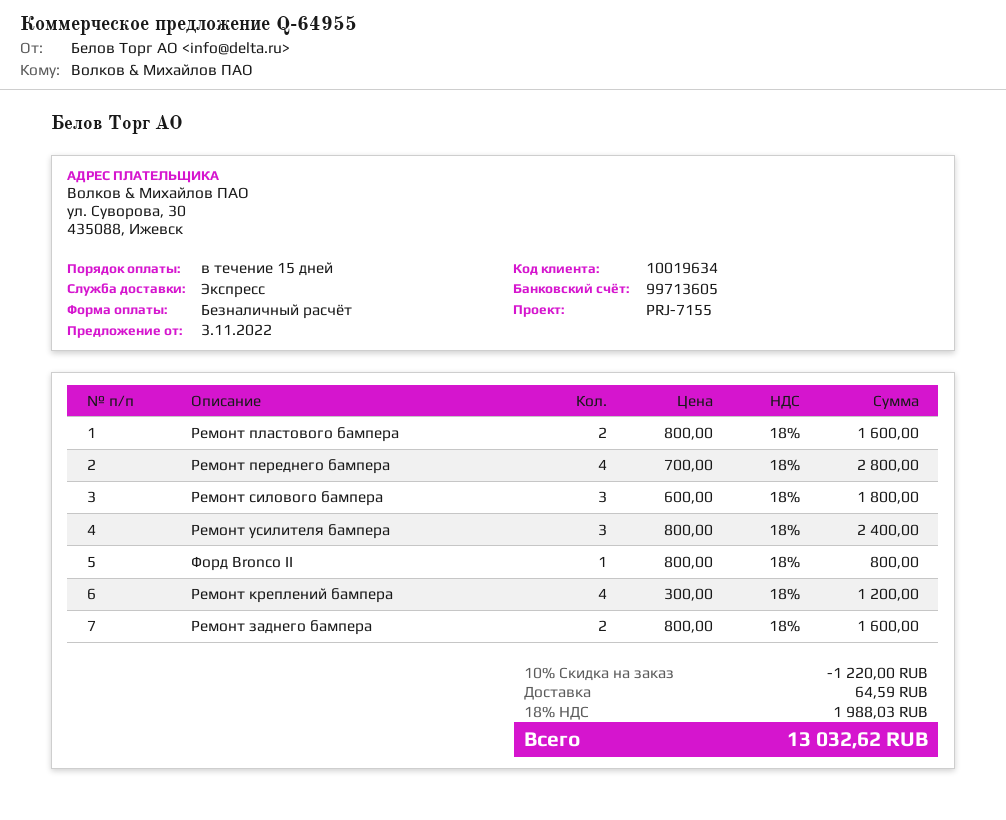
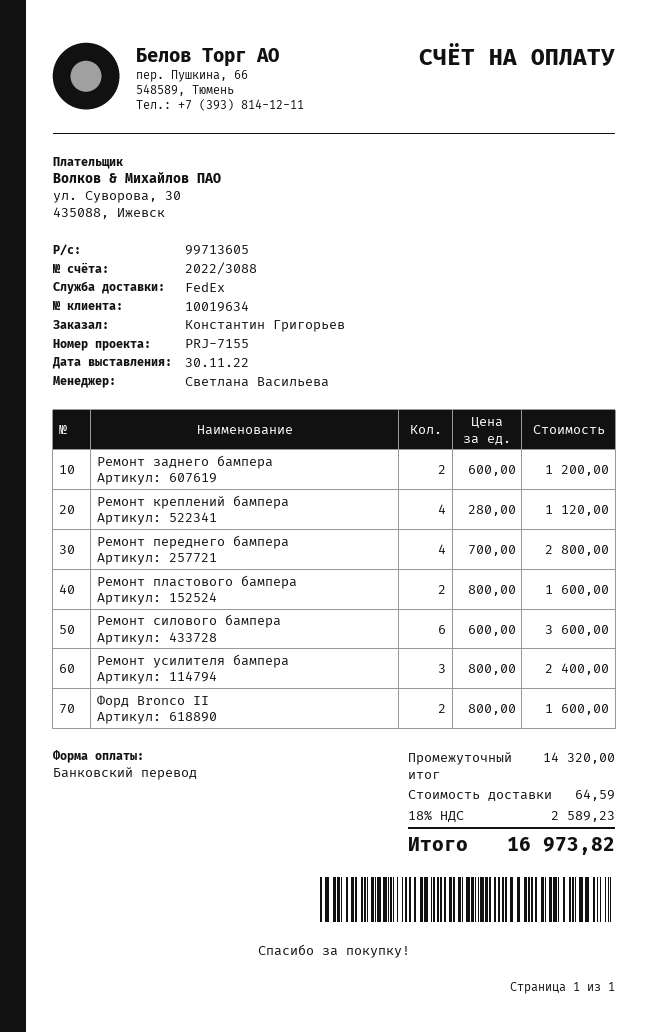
shipping method: express -> FedEx
Ремонт силового бампера: 3 x 600.00 = 1800.00 -> 6 x 600.00 = 3600.00
Форд Bronco II: 1 x 800.00 = 800.00 -> 2 x 800.00 = 1600.00
Ремонт креплений бампера: 4 x 300.00 = 1200.00 -> 4 x 280.00 = 1120.00
Ремонт заднего бампера: 2 x 800.00 = 1600.00 -> 2 x 600.00 = 1200.00
discount: 10% = 1220.00 -> none
tax: 18% = 1988.03 -> 18% = 2589.23
total: 13032.62 -> 16973.82

